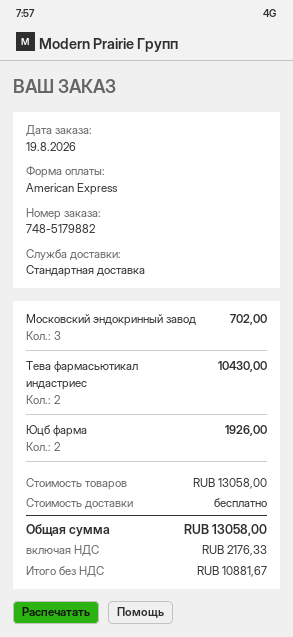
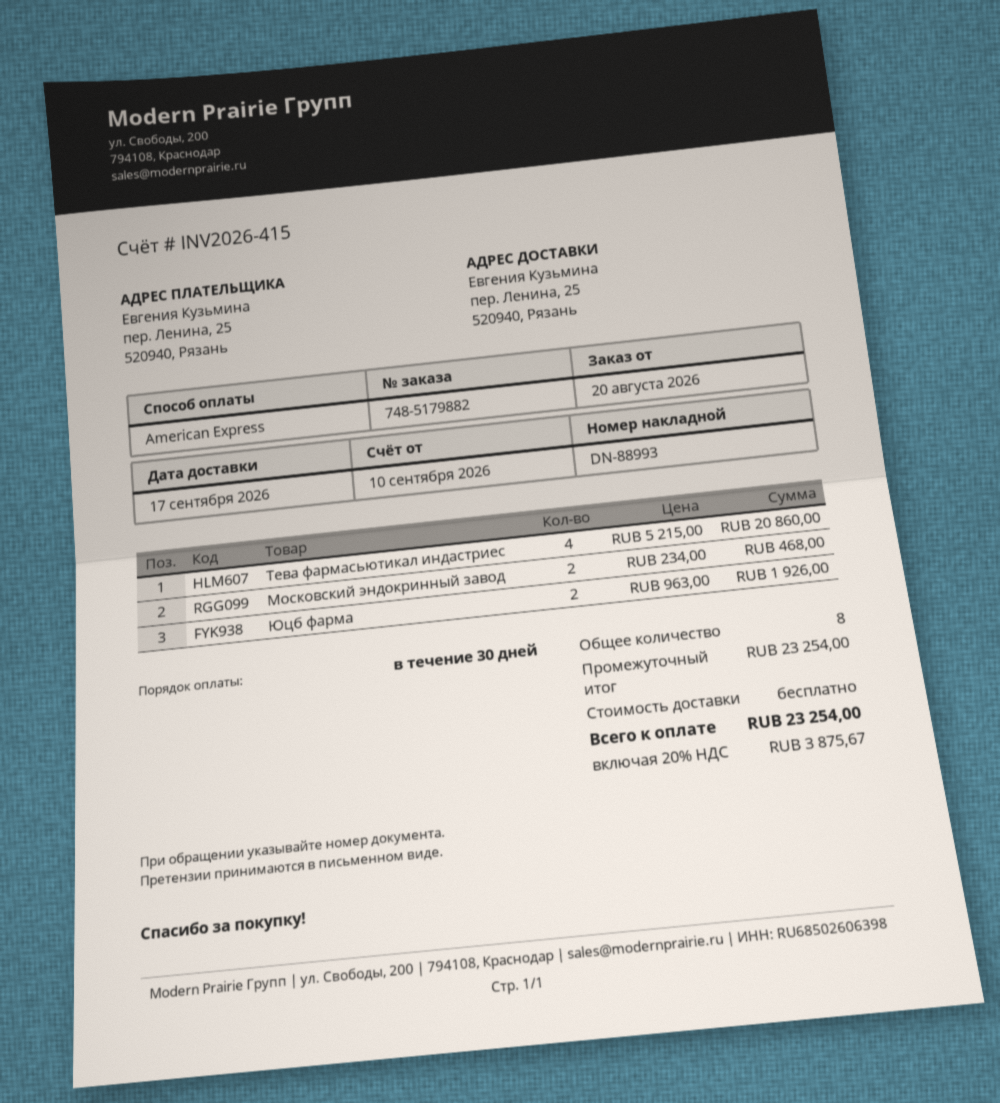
order date: 2026-08-19 -> 2026-08-20
Московский эндокринный завод: 3 for 702.00 -> 2 for 468.00
Тева фармасьютикал индастриес: 2 for 10430.00 -> 4 for 20860.00
subtotal: 13058.00 -> 23254.00
tax: 2176.33 -> 3875.67
total: 13058.00 -> 23254.00

